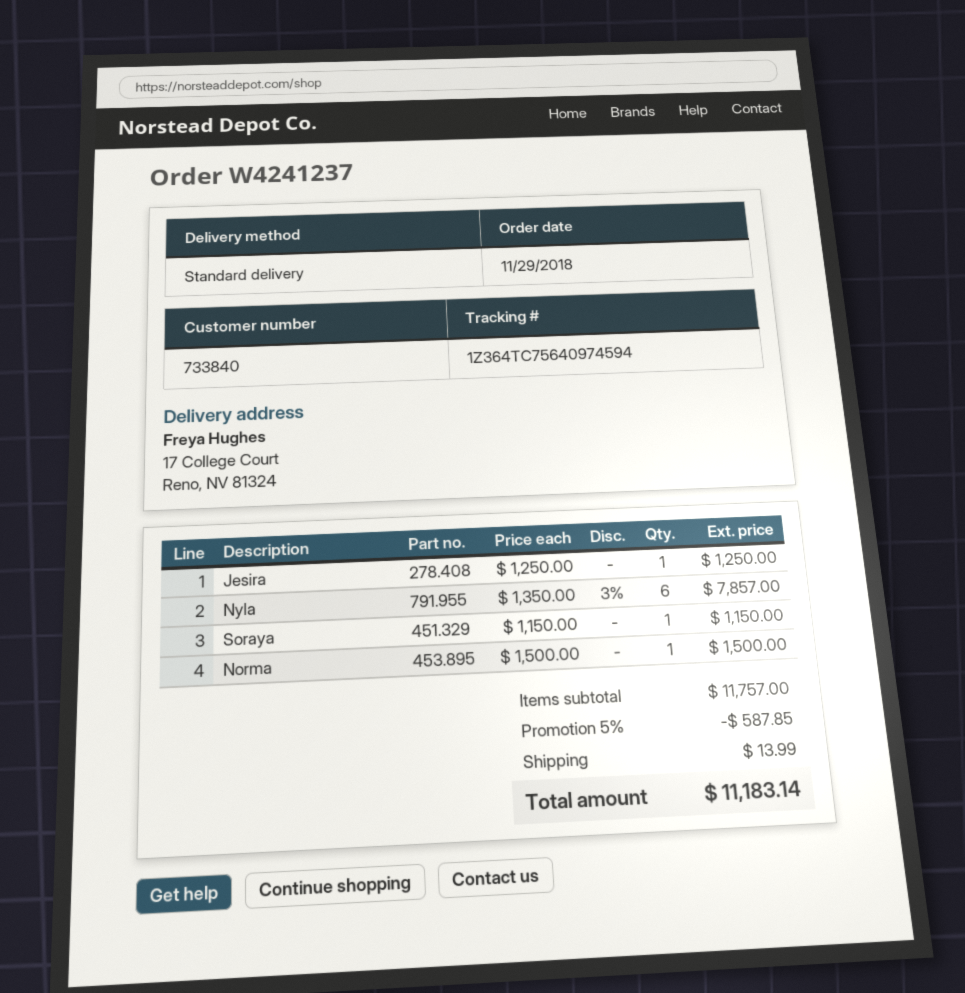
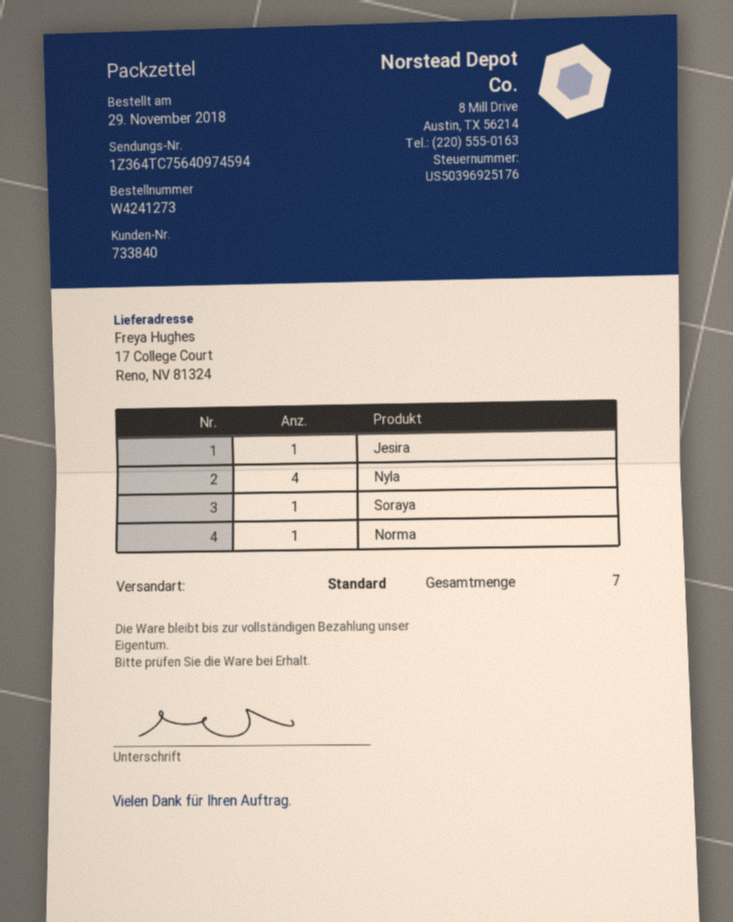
order number: W4241237 -> W4241273
Nyla: 6 -> 4

